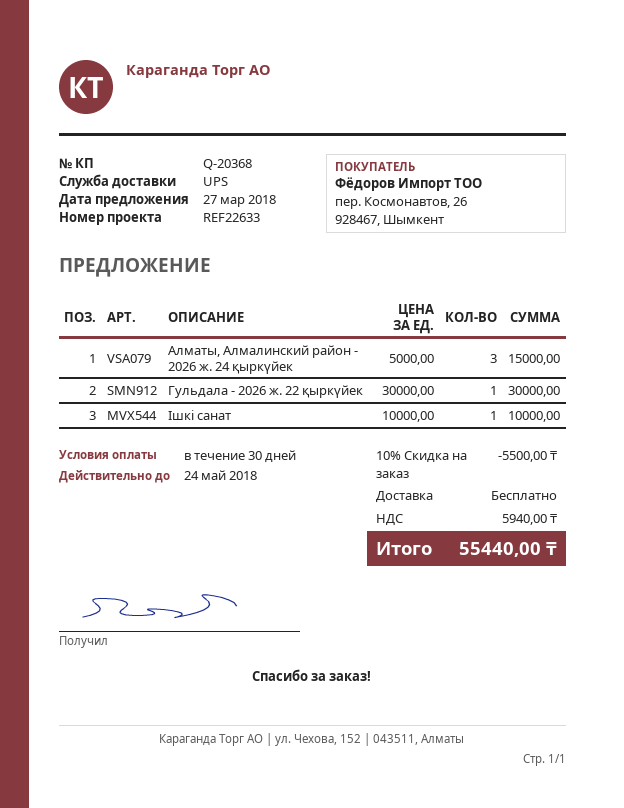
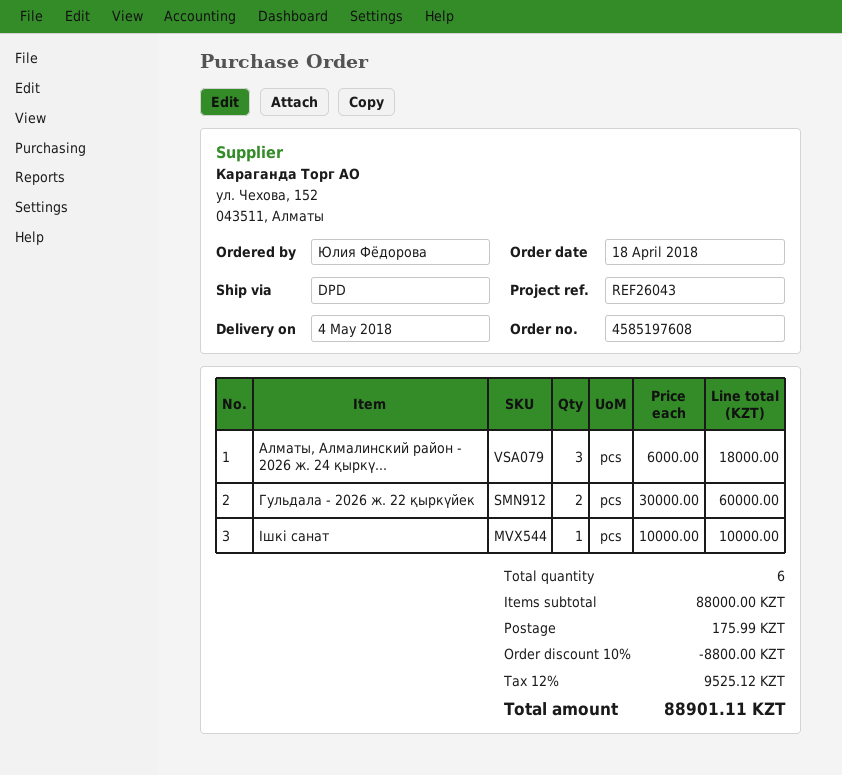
reference: REF22633 -> REF26043
shipping method: UPS -> DPD
Алматы, Алмалинский район - 2026 ж. 24 қыркүйек: 3 x 5000.00 = 15000.00 -> 3 x 6000.00 = 18000.00
Гульдала - 2026 ж. 22 қыркүйек: 1 x 30000.00 = 30000.00 -> 2 x 30000.00 = 60000.00
discount: 10% = 5500.00 -> 10% = 8800.00
shipping: 0.00 -> 175.99
tax: 5940.00 -> 9525.12
total: 55440.00 -> 88901.11

